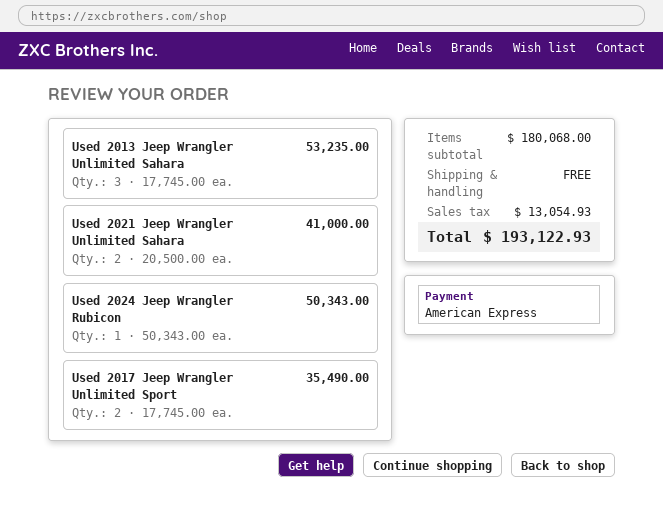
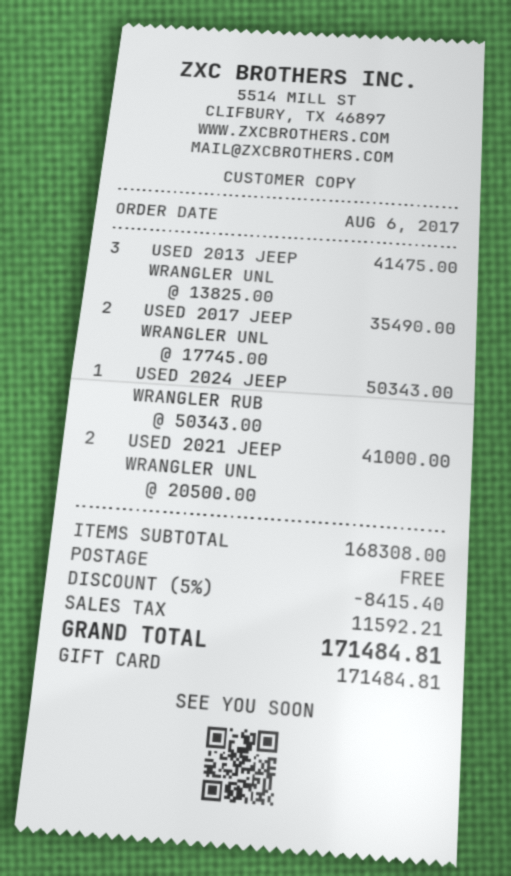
payment method: American Express -> gift card
Used 2013 Jeep Wrangler Unlimited Sahara: 3 x 17745.00 = 53235.00 -> 3 x 13825.00 = 41475.00
subtotal: 180068.00 -> 168308.00
discount: none -> 5% = 8415.40
tax: 13054.93 -> 11592.21
total: 193122.93 -> 171484.81

